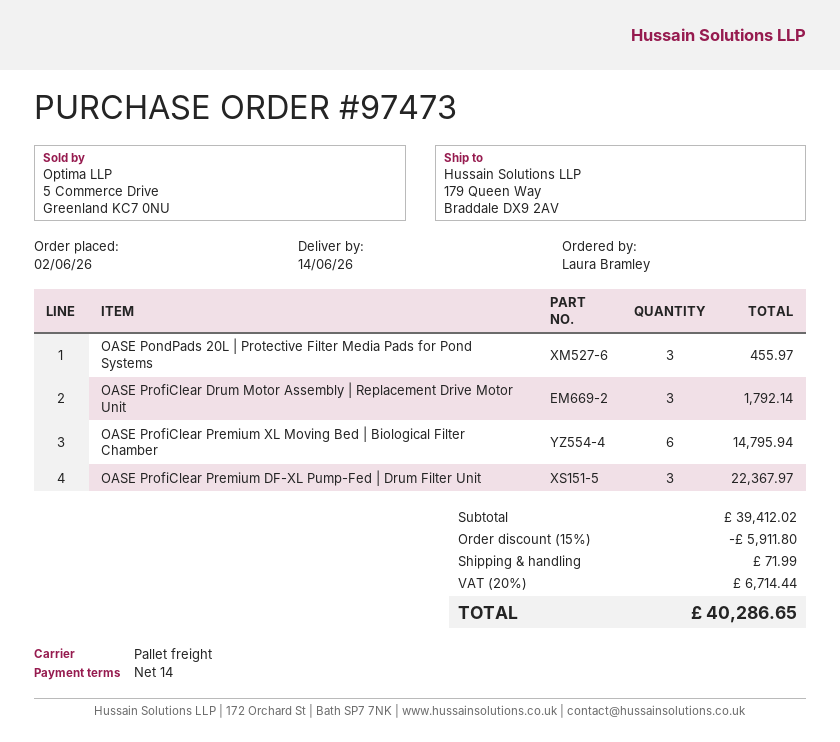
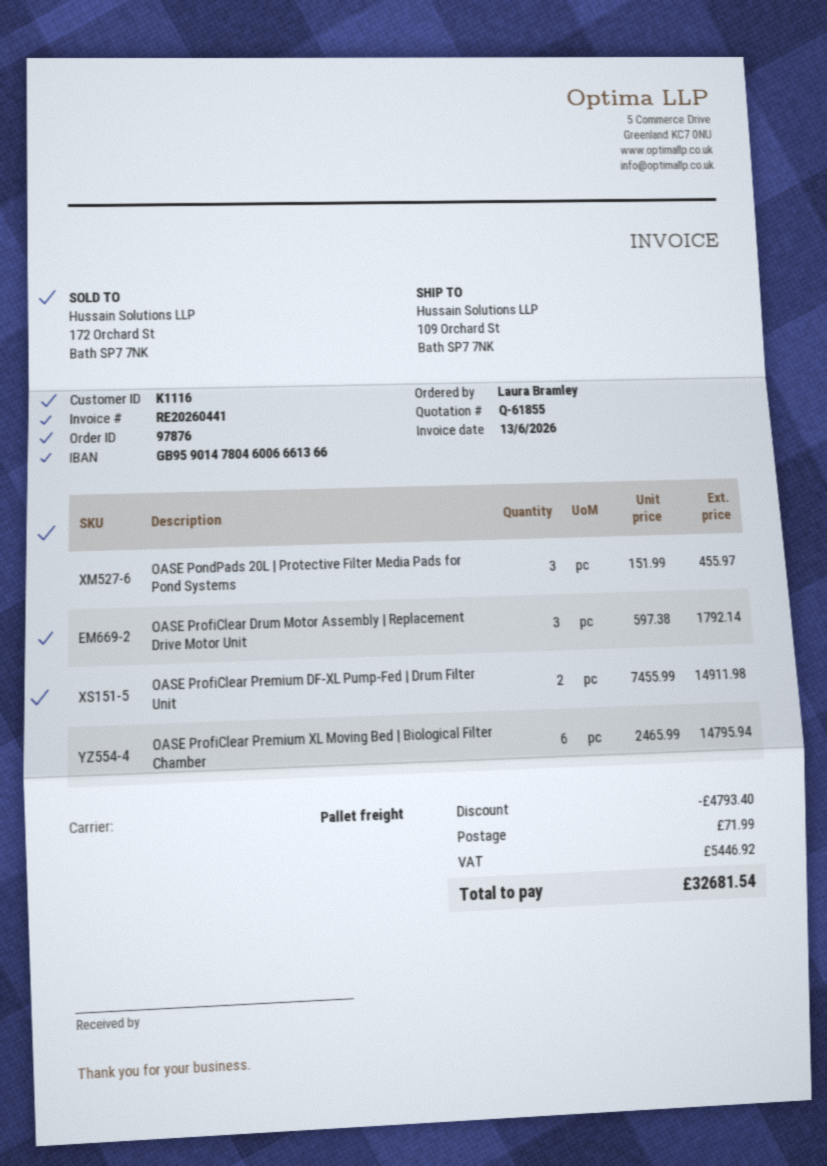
order number: 97473 -> 97876
ship to: 179 Queen Way, Braddale DX9 2AV -> 109 Orchard St, Bath SP7 7NK
OASE ProfiClear Premium DF-XL Pump-Fed | Drum Filter Unit: 3 for 22367.97 -> 2 for 14911.98
discount: 5911.80 -> 4793.40
tax: 6714.44 -> 5446.92
total: 40286.65 -> 32681.54

